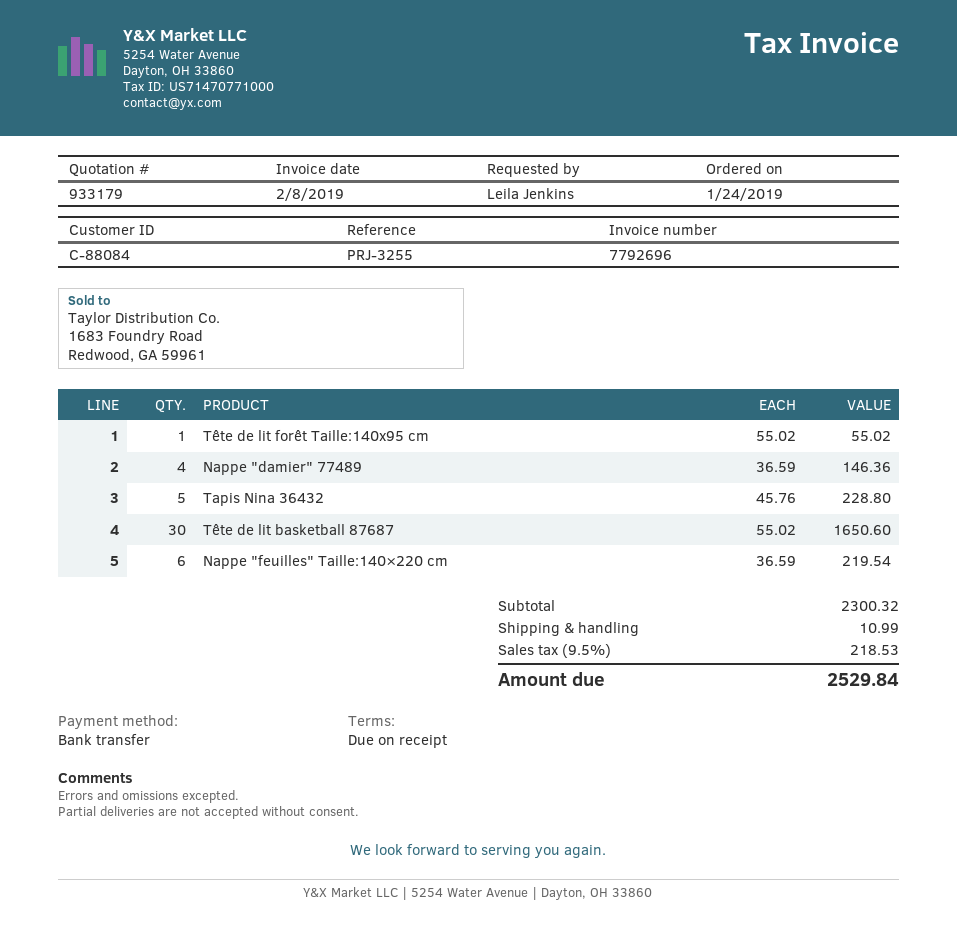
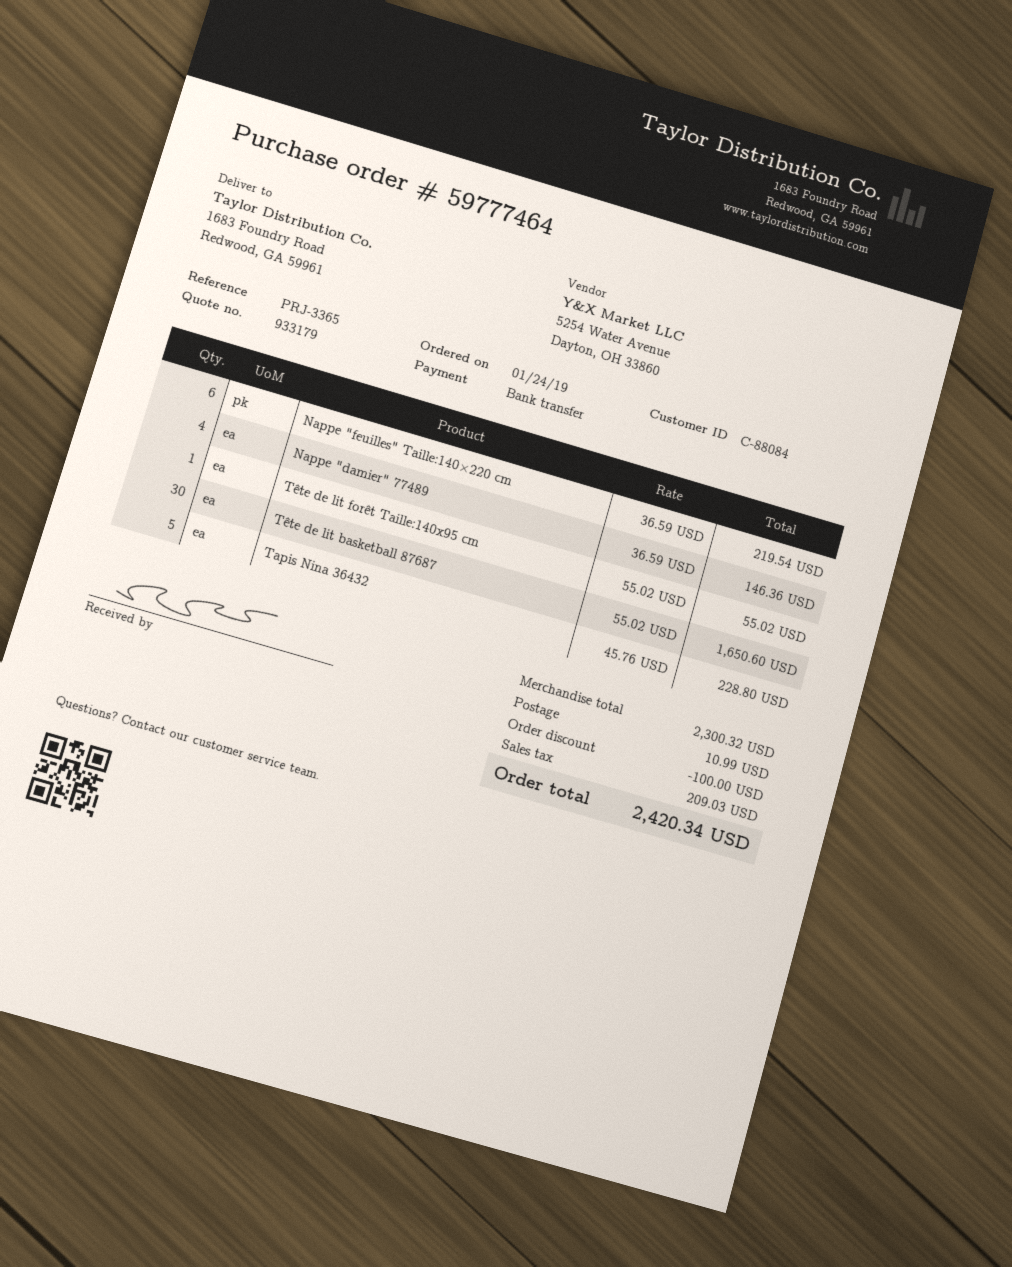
reference: PRJ-3255 -> PRJ-3365
discount: none -> 100.00
tax: 218.53 -> 209.03
total: 2529.84 -> 2420.34

